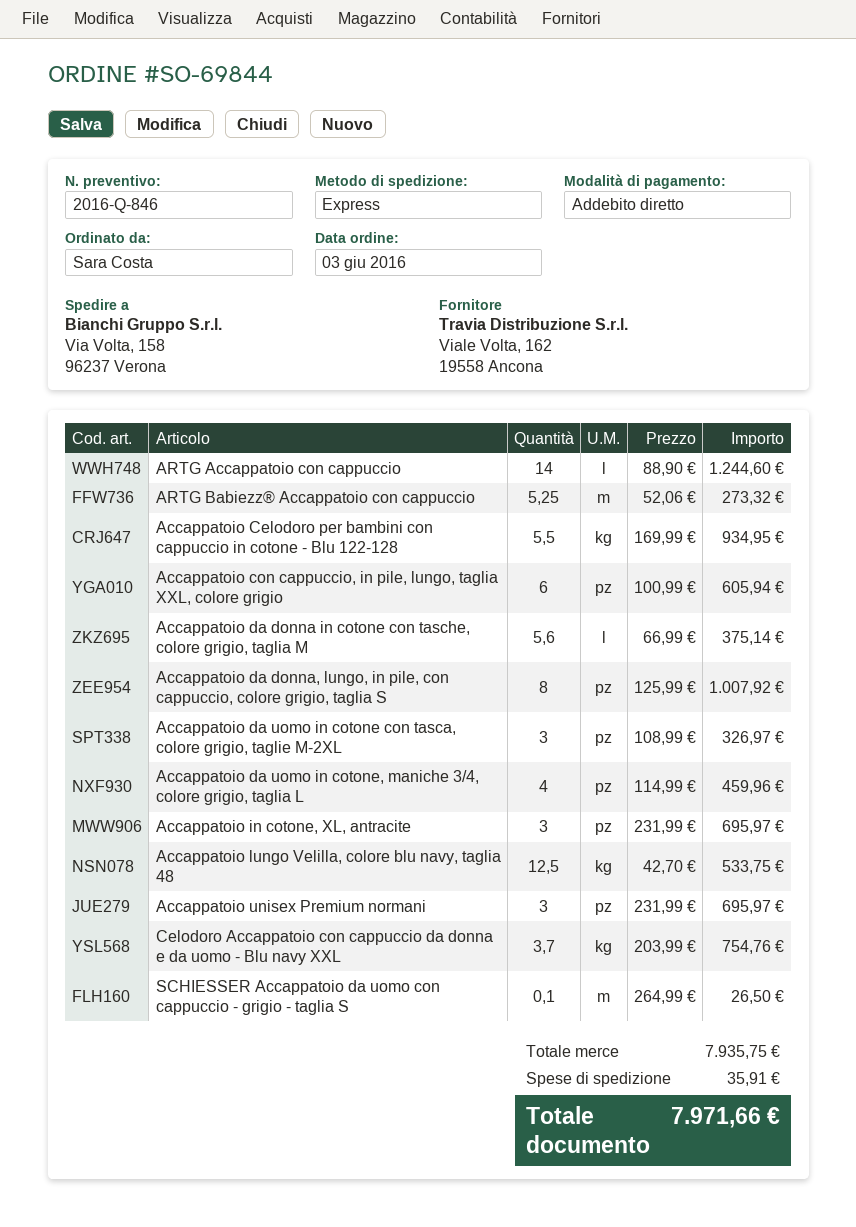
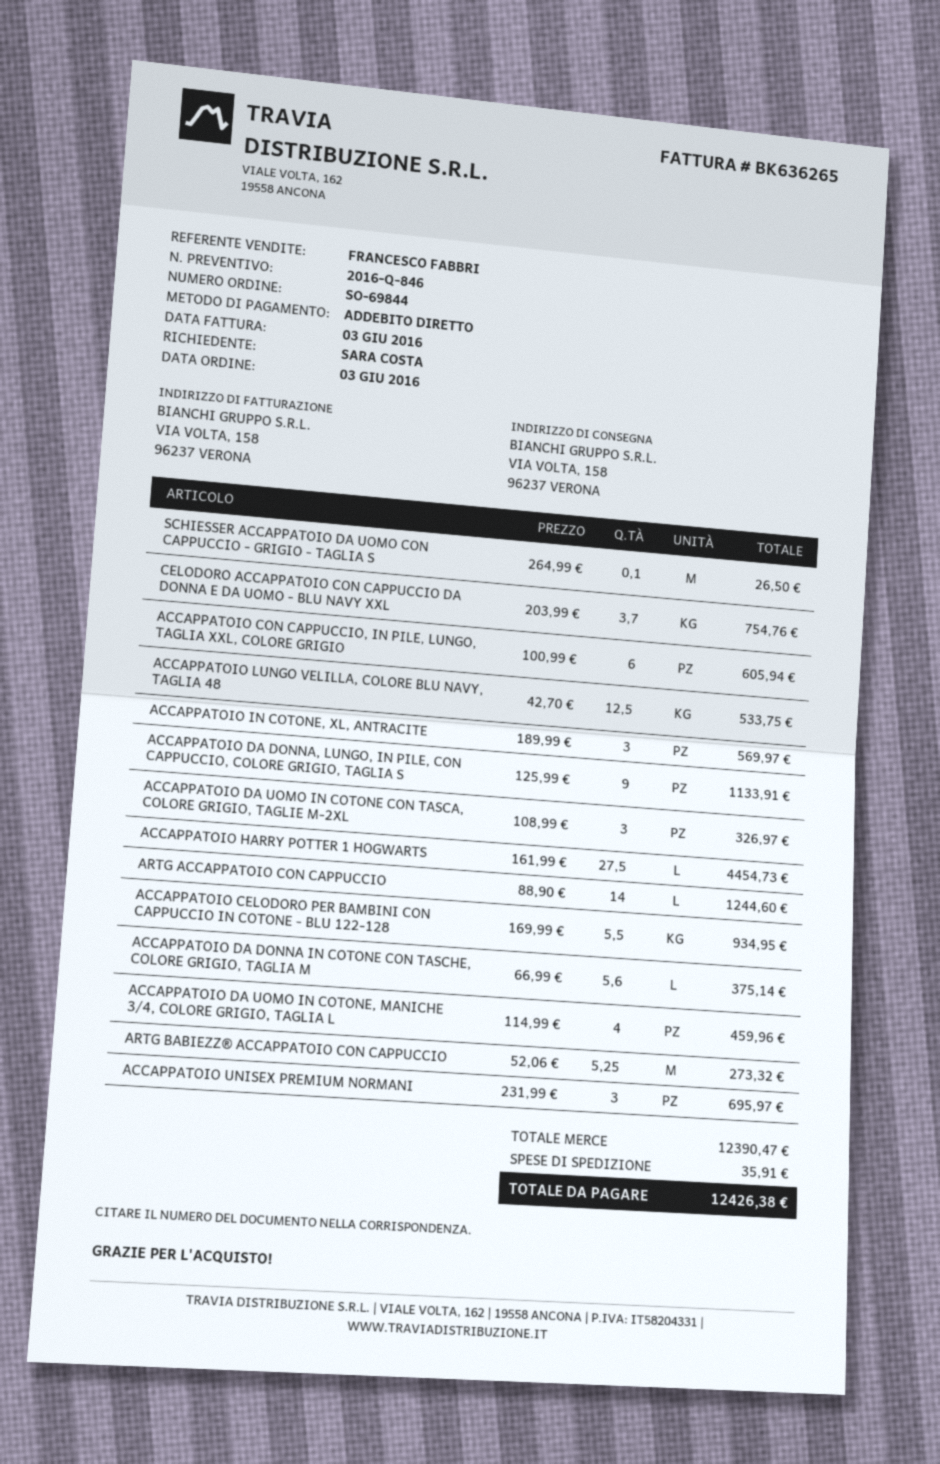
Accappatoio da donna, lungo, in pile, con cappuccio, colore grigio, taglia S: 8 x 125.99 = 1007.92 -> 9 x 125.99 = 1133.91
Accappatoio in cotone, XL, antracite: 3 x 231.99 = 695.97 -> 3 x 189.99 = 569.97
ACCAPPATOIO HARRY POTTER 1 HOGWARTS: none -> 27.5 x 161.99 = 4454.73
subtotal: 7935.75 -> 12390.47
total: 7971.66 -> 12426.38

